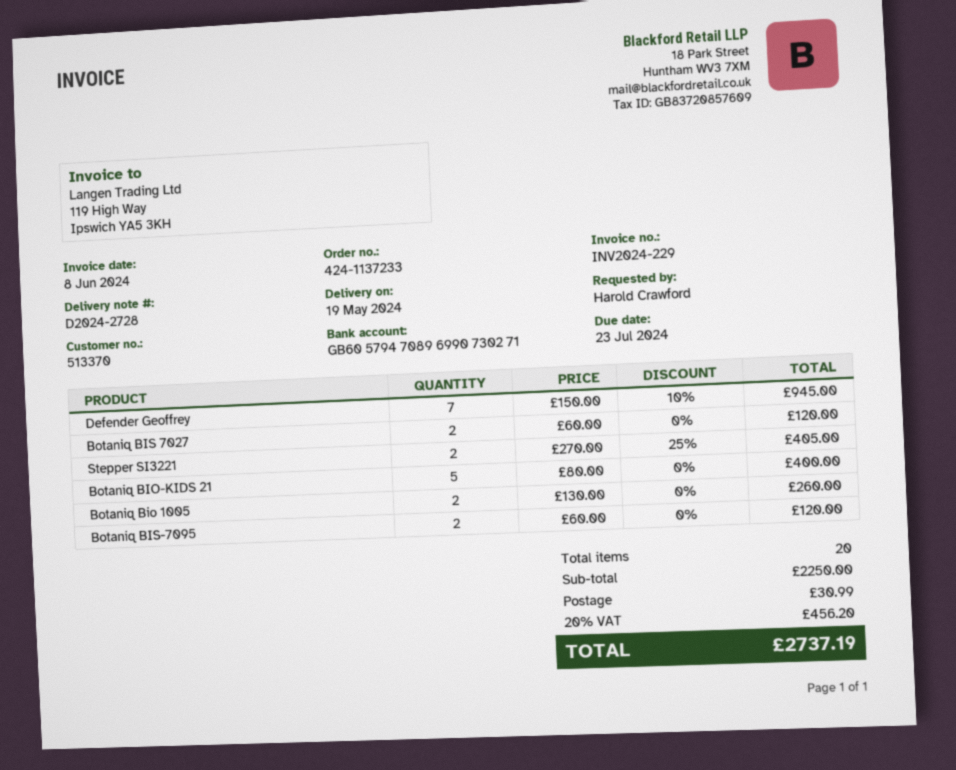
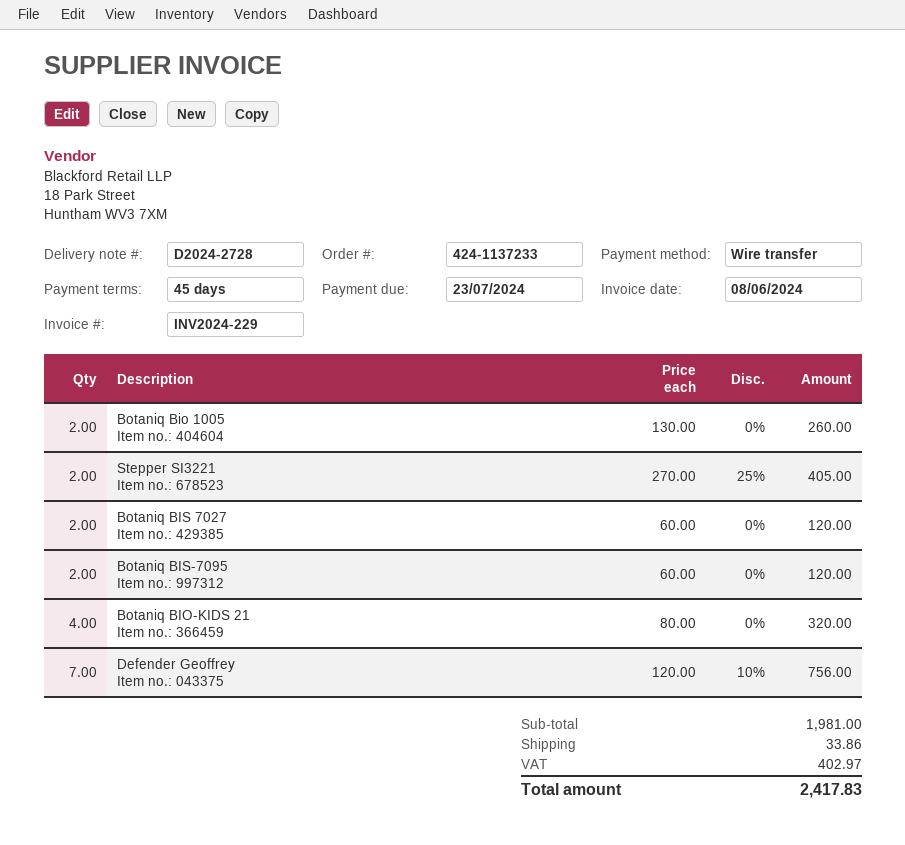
Defender Geoffrey: 7 x 150.00 - 10% = 945.00 -> 7 x 120.00 - 10% = 756.00
Botaniq BIO-KIDS 21: 5 x 80.00 = 400.00 -> 4 x 80.00 = 320.00
subtotal: 2250.00 -> 1981.00
shipping: 30.99 -> 33.86
tax: 456.20 -> 402.97
total: 2737.19 -> 2417.83

